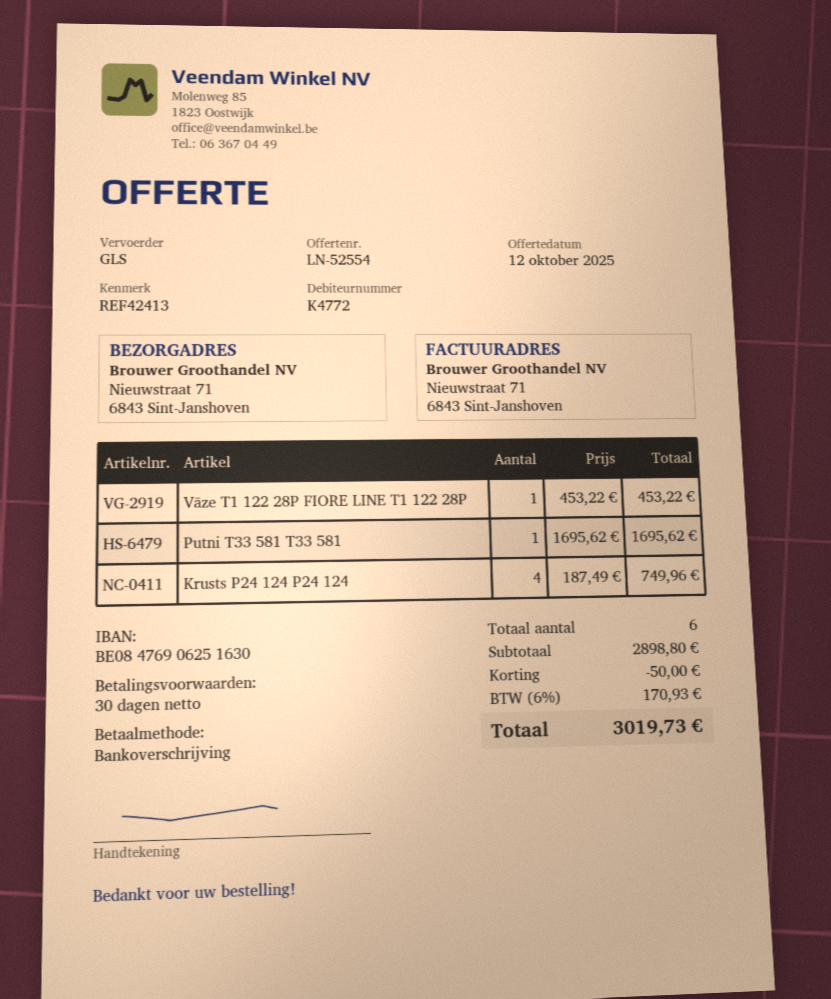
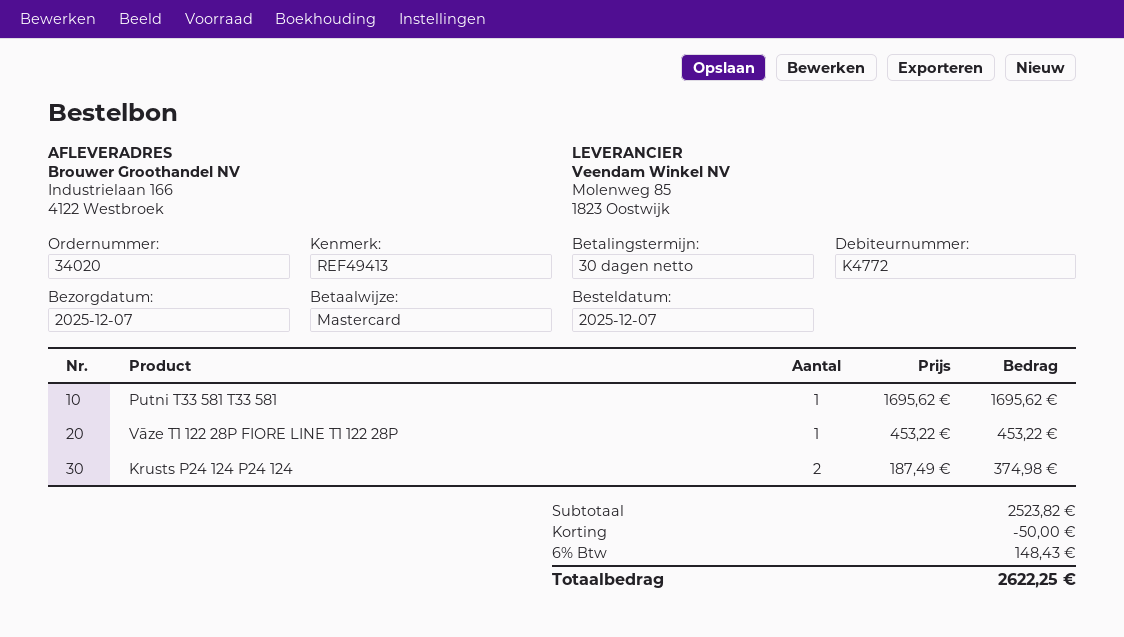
reference: REF42413 -> REF49413
payment method: bank transfer -> Mastercard
ship to: Nieuwstraat 71, 6843 Sint-Janshoven -> Industrielaan 166, 4122 Westbroek
Krusts P24 124 P24 124: 4 x 187.49 = 749.96 -> 2 x 187.49 = 374.98
subtotal: 2898.80 -> 2523.82
tax: 6% = 170.93 -> 6% = 148.43
total: 3019.73 -> 2622.25

